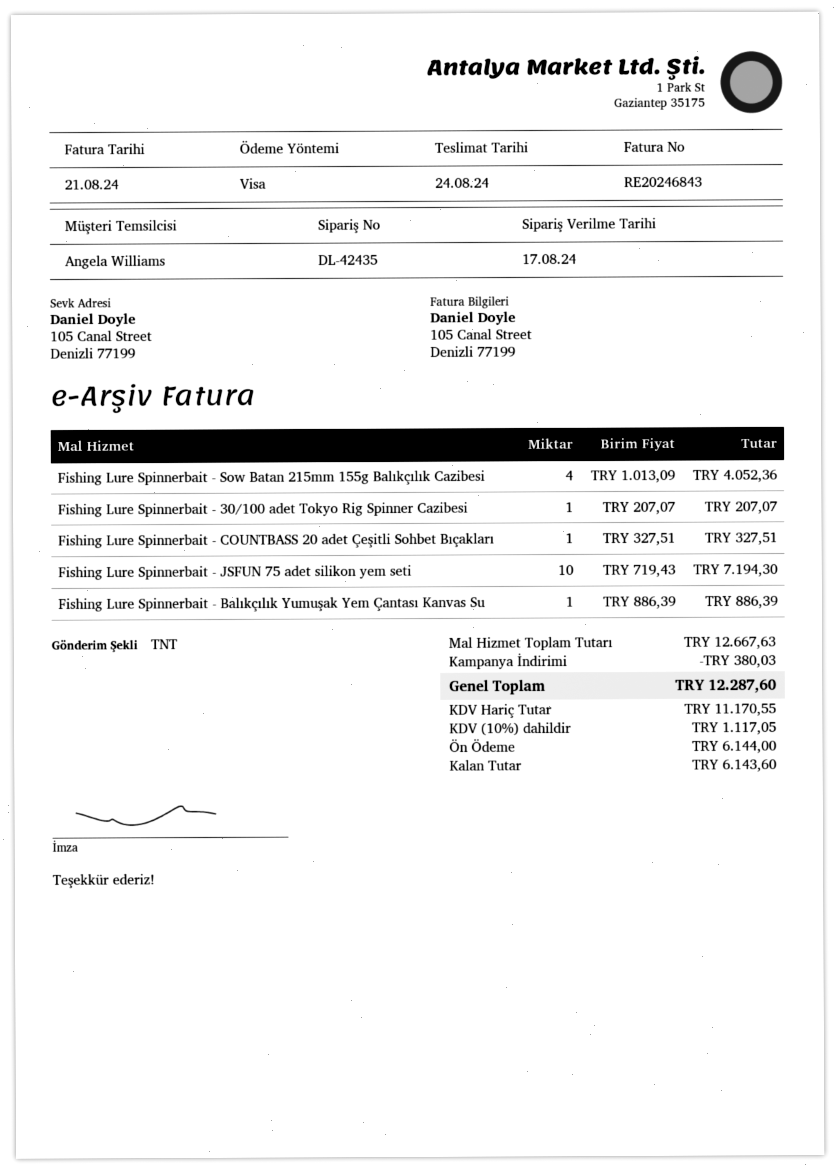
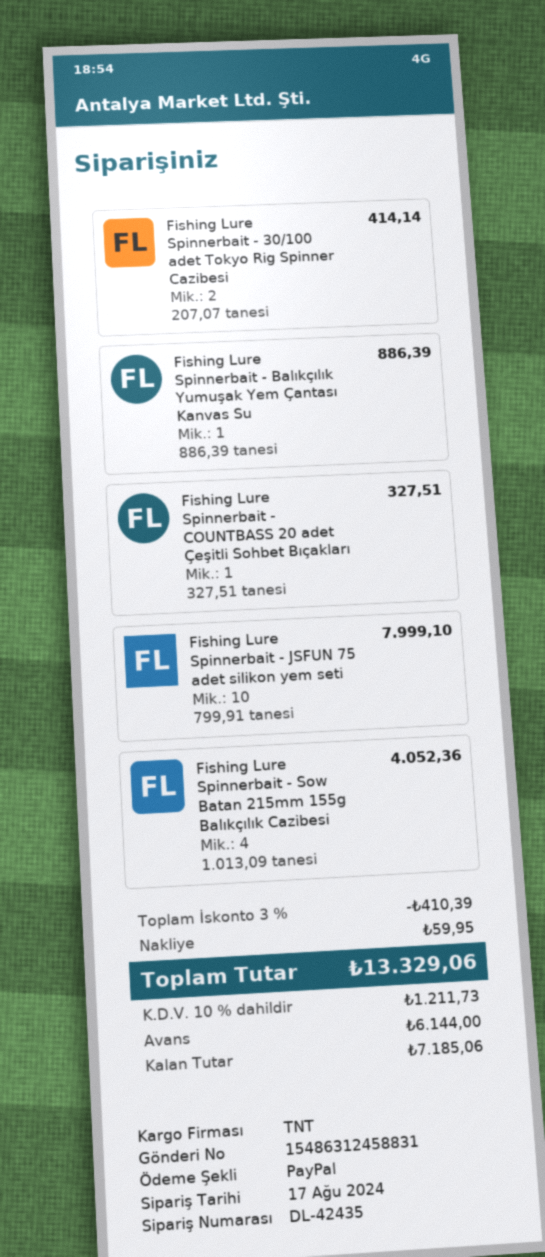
payment method: Visa -> PayPal
Fishing Lure Spinnerbait - 30/100 adet Tokyo Rig Spinner Cazibesi: 1 x 207.07 = 207.07 -> 2 x 207.07 = 414.14
Fishing Lure Spinnerbait - JSFUN 75 adet silikon yem seti: 10 x 719.43 = 7194.30 -> 10 x 799.91 = 7999.10
discount: 380.03 -> 410.39
shipping: none -> 59.95
tax: 10% = 1117.05 -> 10% = 1211.73
total: 12287.60 -> 13329.06
balance: 6143.60 -> 7185.06

